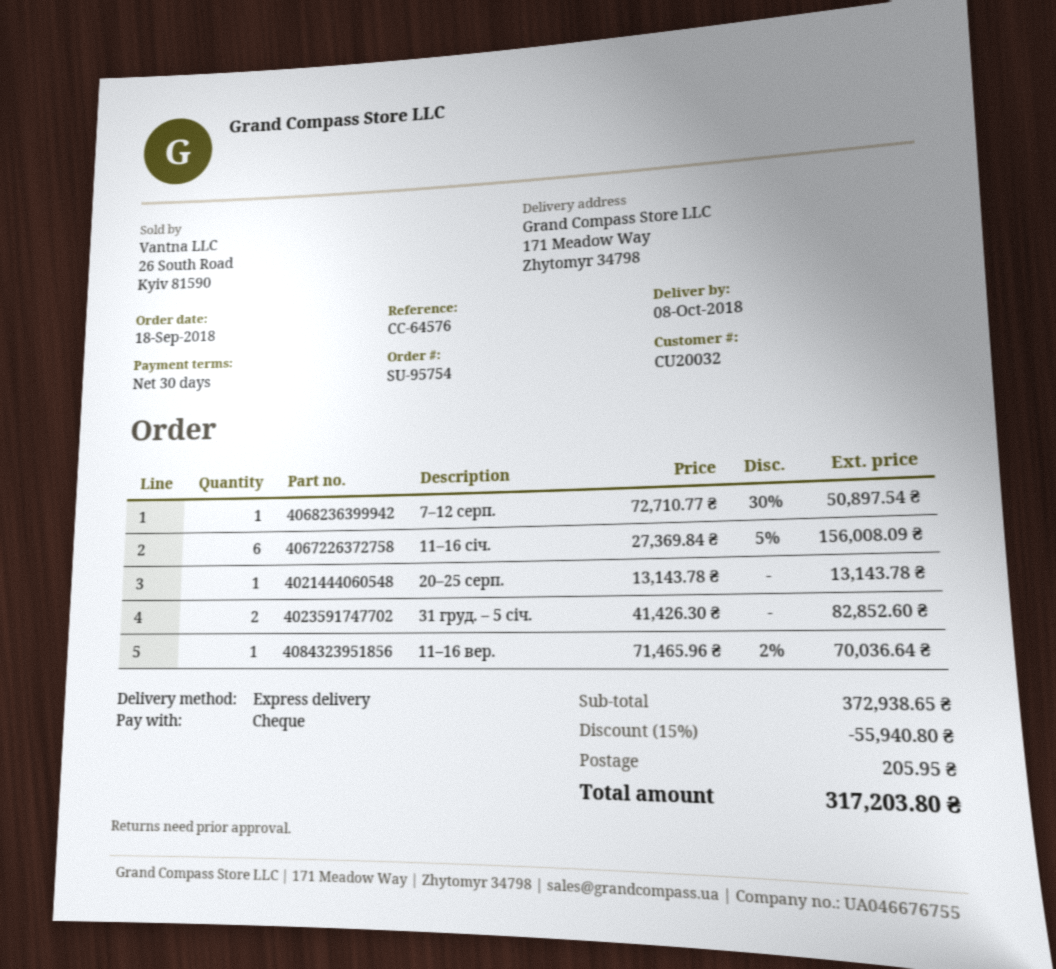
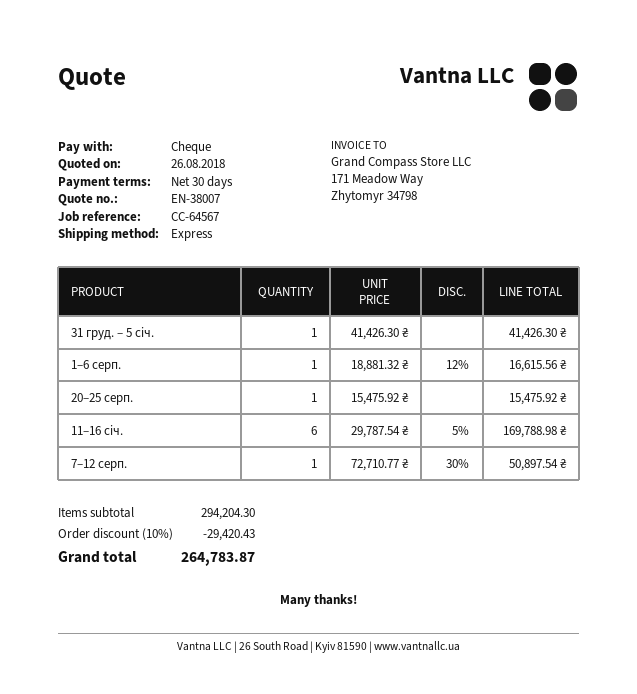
reference: CC-64576 -> CC-64567
11–16 січ.: 6 x 27369.84 - 5% = 156008.09 -> 6 x 29787.54 - 5% = 169788.98
20–25 серп.: 1 x 13143.78 = 13143.78 -> 1 x 15475.92 = 15475.92
31 груд. – 5 січ.: 2 x 41426.30 = 82852.60 -> 1 x 41426.30 = 41426.30
11–16 вер.: 1 x 71465.96 - 2% = 70036.64 -> none
1–6 серп.: none -> 1 x 18881.32 - 12% = 16615.56
subtotal: 372938.65 -> 294204.30
discount: 15% = 55940.80 -> 10% = 29420.43
shipping: 205.95 -> none
total: 317203.80 -> 264783.87

